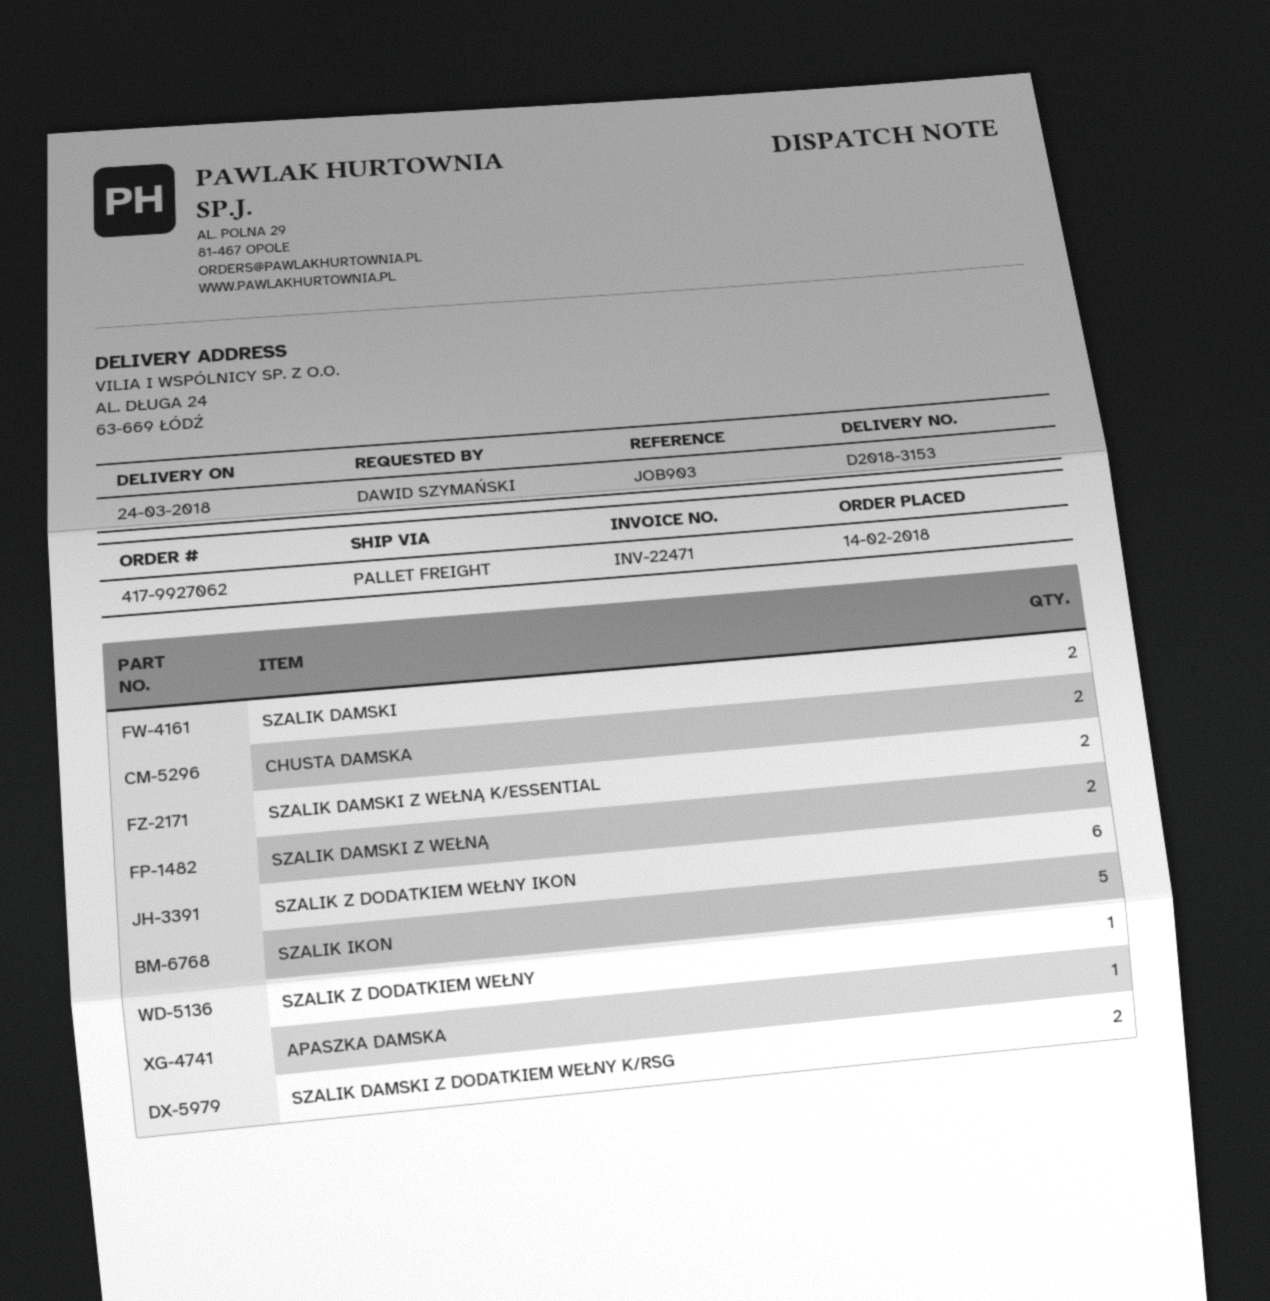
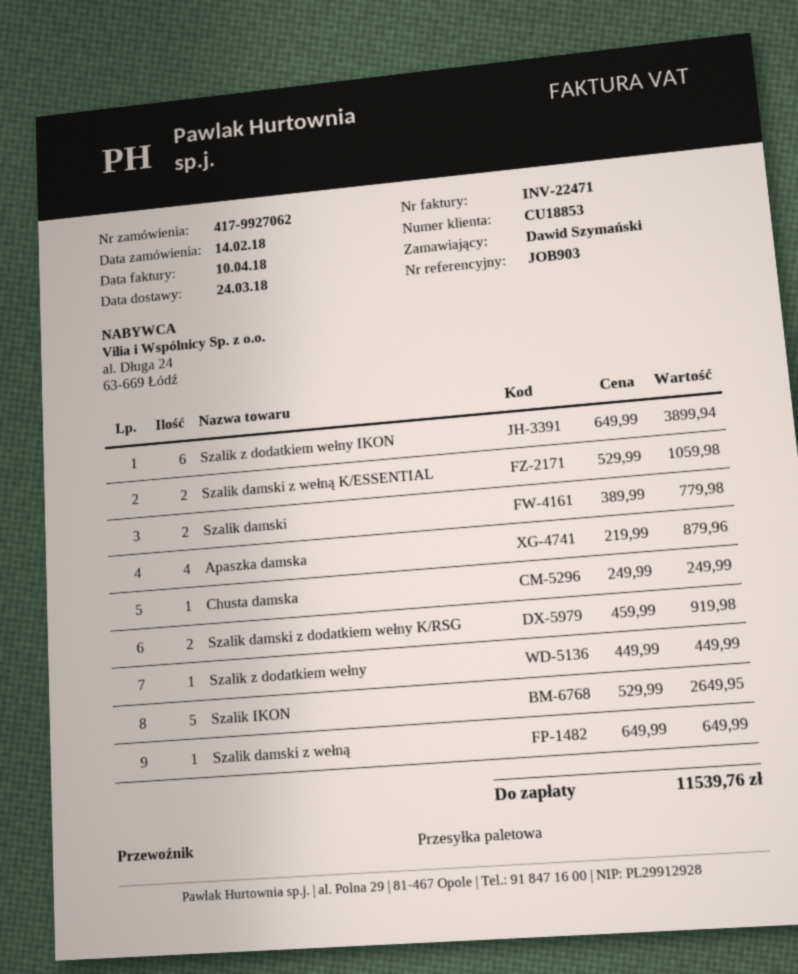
CHUSTA DAMSKA: 2 -> 1
SZALIK DAMSKI Z WEŁNĄ: 2 -> 1
APASZKA DAMSKA: 1 -> 4

